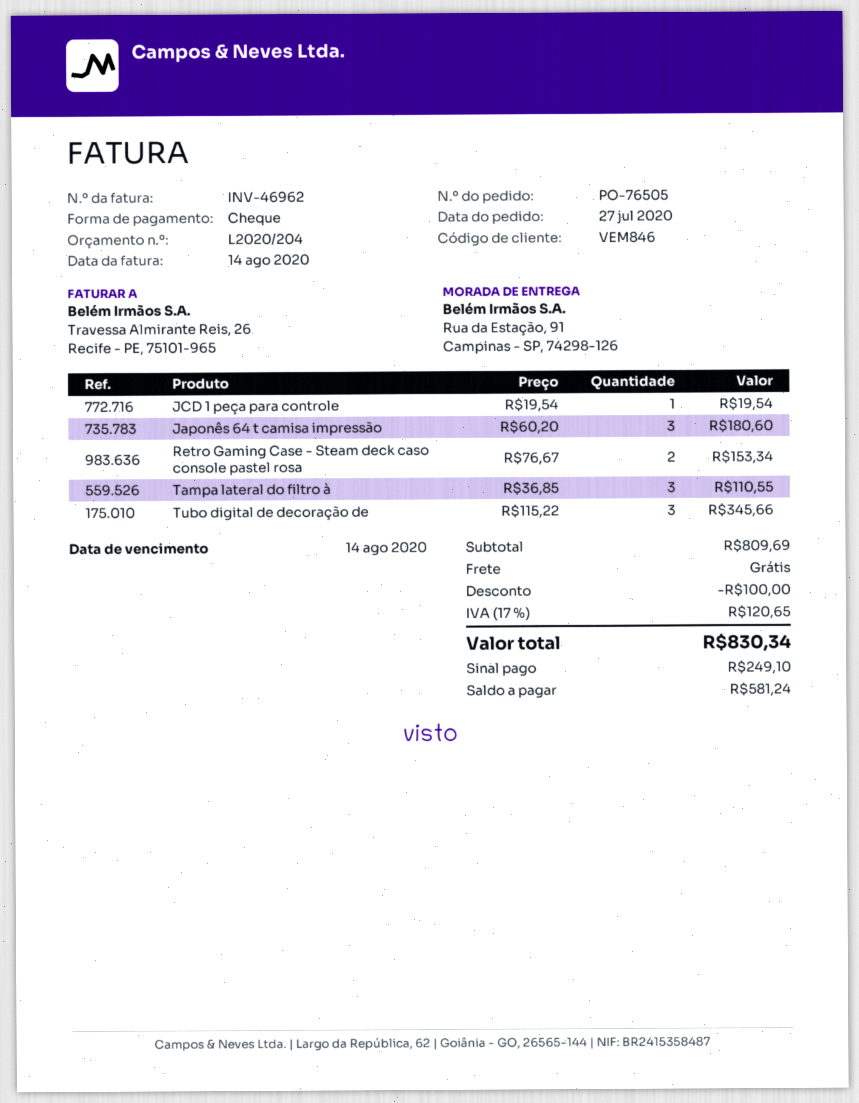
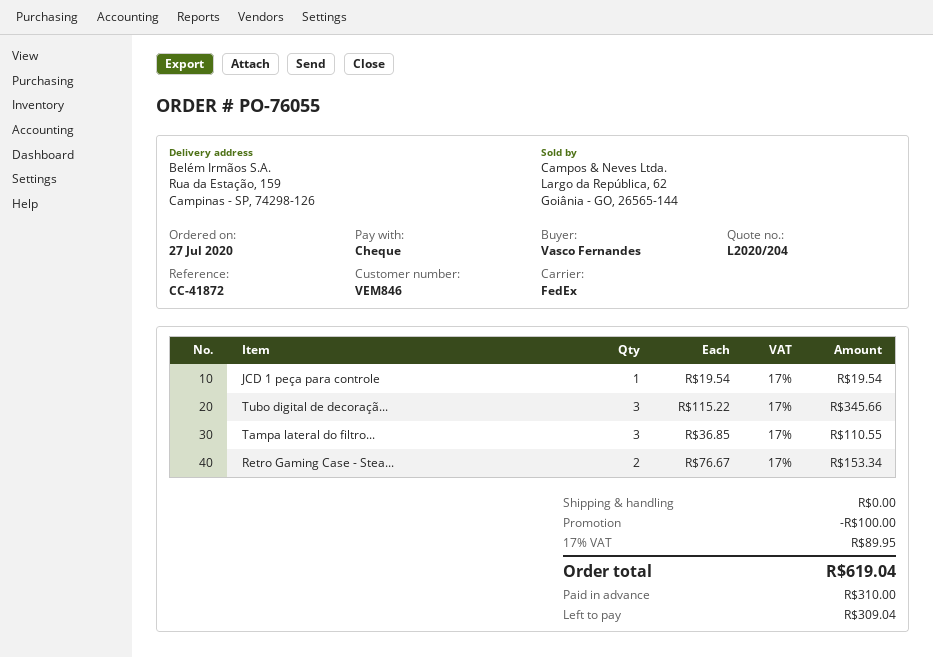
order number: PO-76505 -> PO-76055
ship to: Rua da Estação, 91, Campinas - SP, 74298-126 -> Rua da Estação, 159, Campinas - SP, 74298-126
Japonês 64 t camisa impressão: 3 x 60.20 = 180.60 -> none
tax: 17% = 120.65 -> 17% = 89.95
total: 830.34 -> 619.04
deposit: 249.10 -> 310.00
balance: 581.24 -> 309.04

